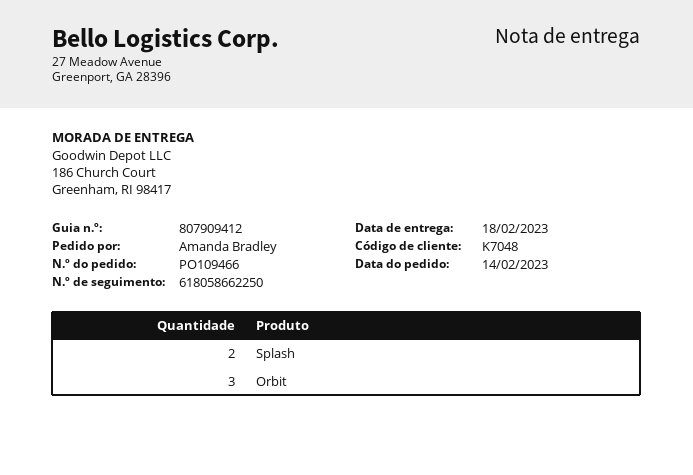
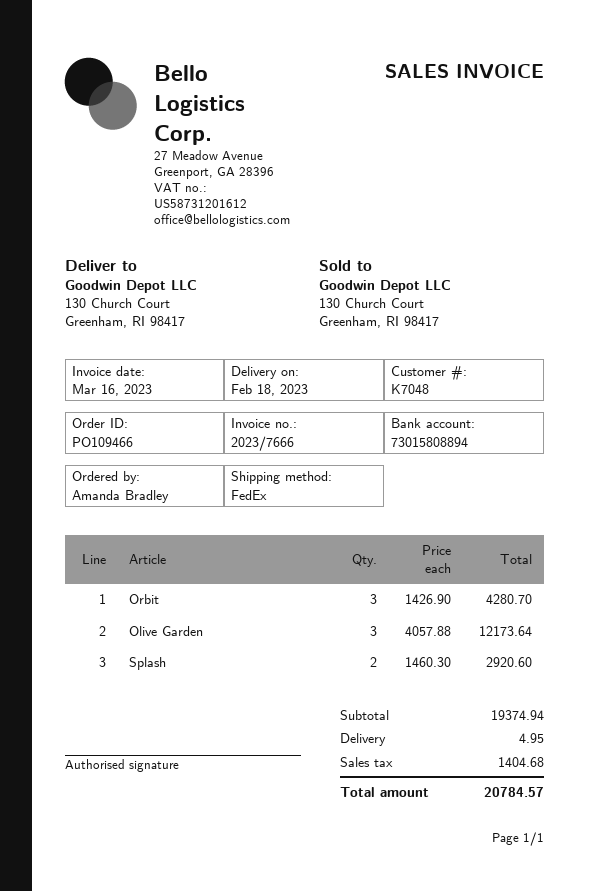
ship to: 186 Church Court, Greenham, RI 98417 -> 130 Church Court, Greenham, RI 98417
Olive Garden: none -> 3

